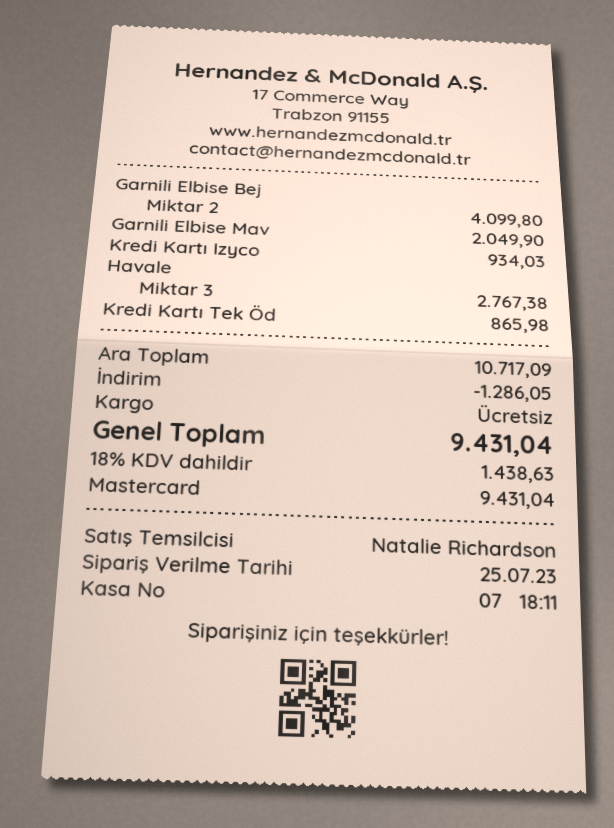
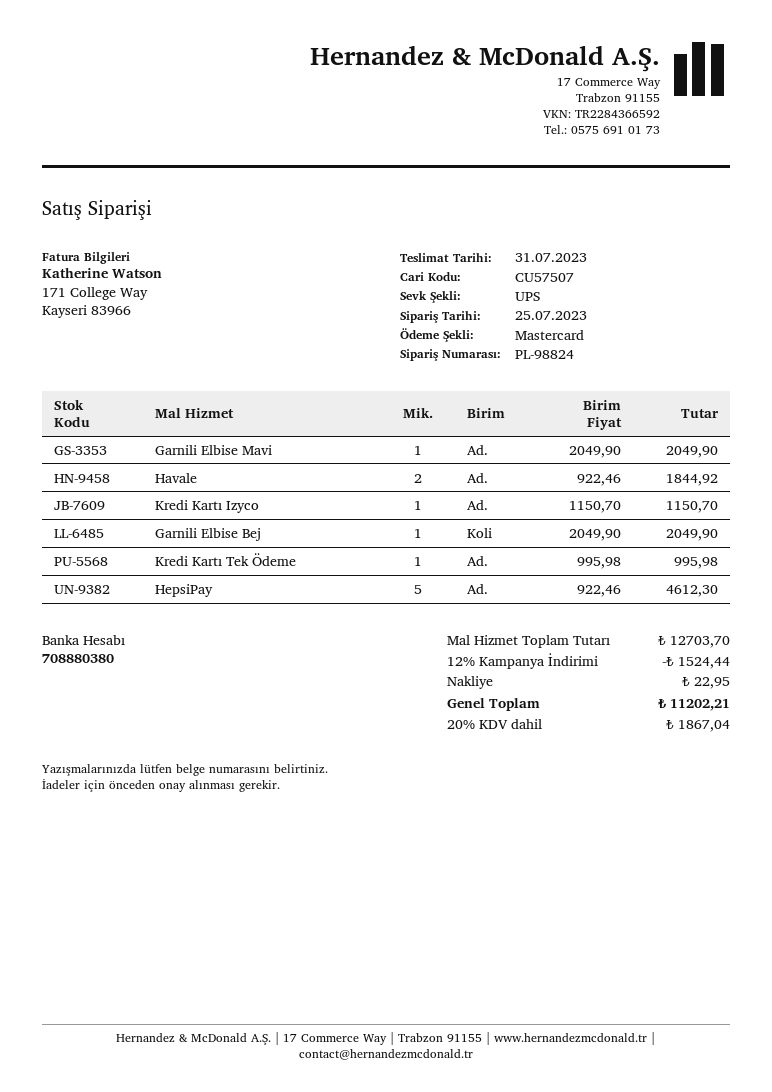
Garnili Elbise Bej: 2 for 4099.80 -> 1 for 2049.90
Kredi Kartı Izyco: 1 for 934.03 -> 1 for 1150.70
Havale: 3 for 2767.38 -> 2 for 1844.92
Kredi Kartı Tek Öd: 1 for 865.98 -> 1 for 995.98
HepsiPay: none -> 5 for 4612.30
subtotal: 10717.09 -> 12703.70
discount: 1286.05 -> 1524.44
shipping: 0.00 -> 22.95
tax: 18% = 1438.63 -> 20% = 1867.04
total: 9431.04 -> 11202.21

